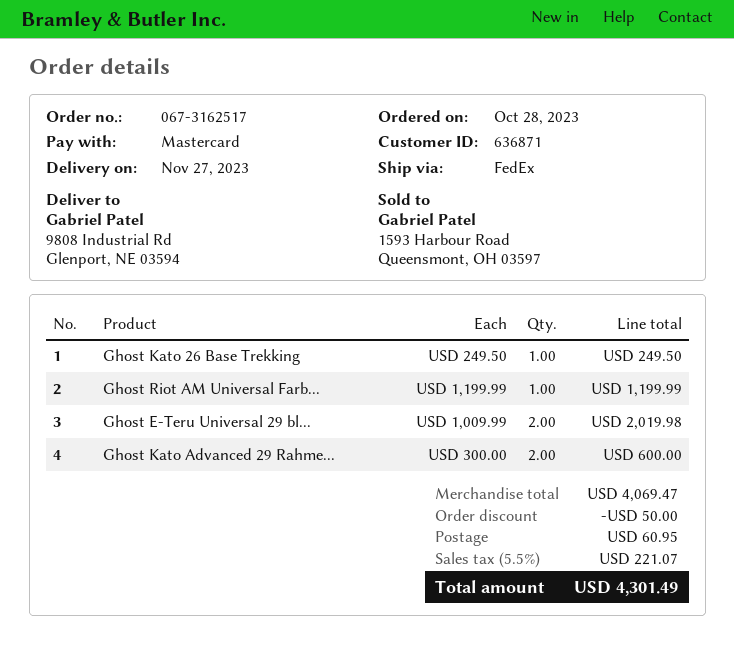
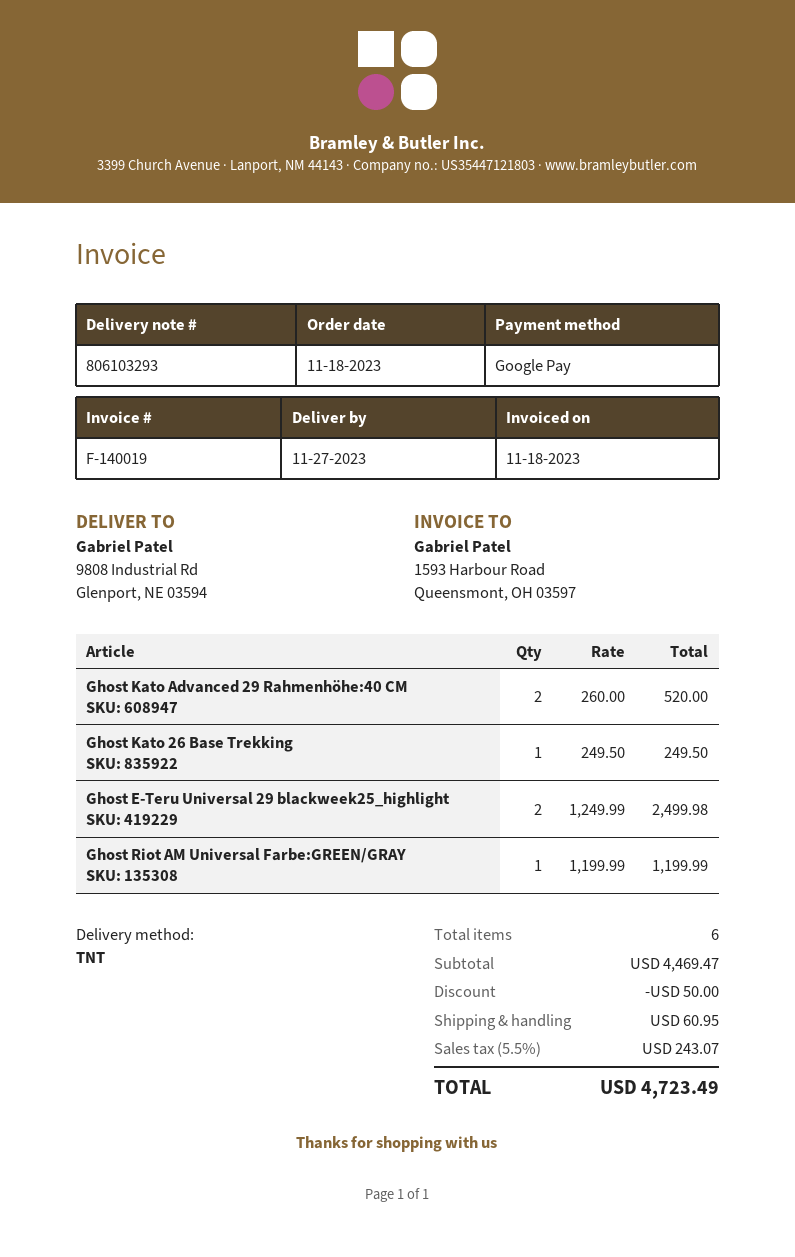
order date: 2023-10-28 -> 2023-11-18
payment method: Mastercard -> Google Pay
shipping method: FedEx -> TNT
Ghost E-Teru Universal 29 bl...: 2 x 1009.99 = 2019.98 -> 2 x 1249.99 = 2499.98
Ghost Kato Advanced 29 Rahme...: 2 x 300.00 = 600.00 -> 2 x 260.00 = 520.00
subtotal: 4069.47 -> 4469.47
tax: 5.5% = 221.07 -> 5.5% = 243.07
total: 4301.49 -> 4723.49

